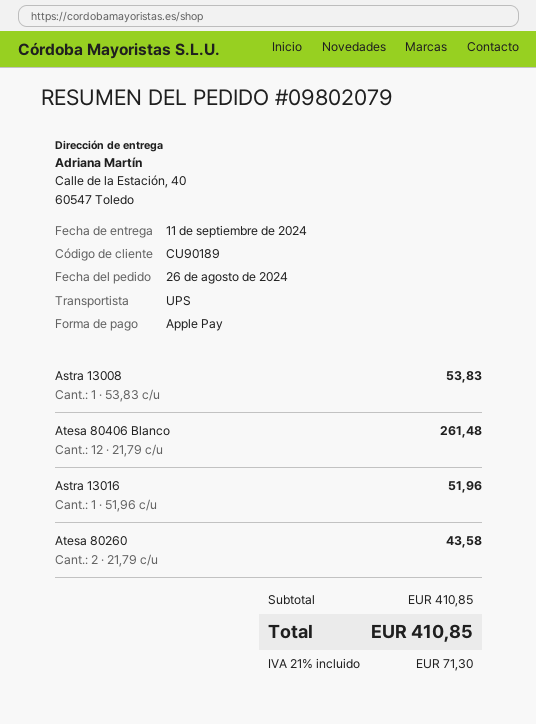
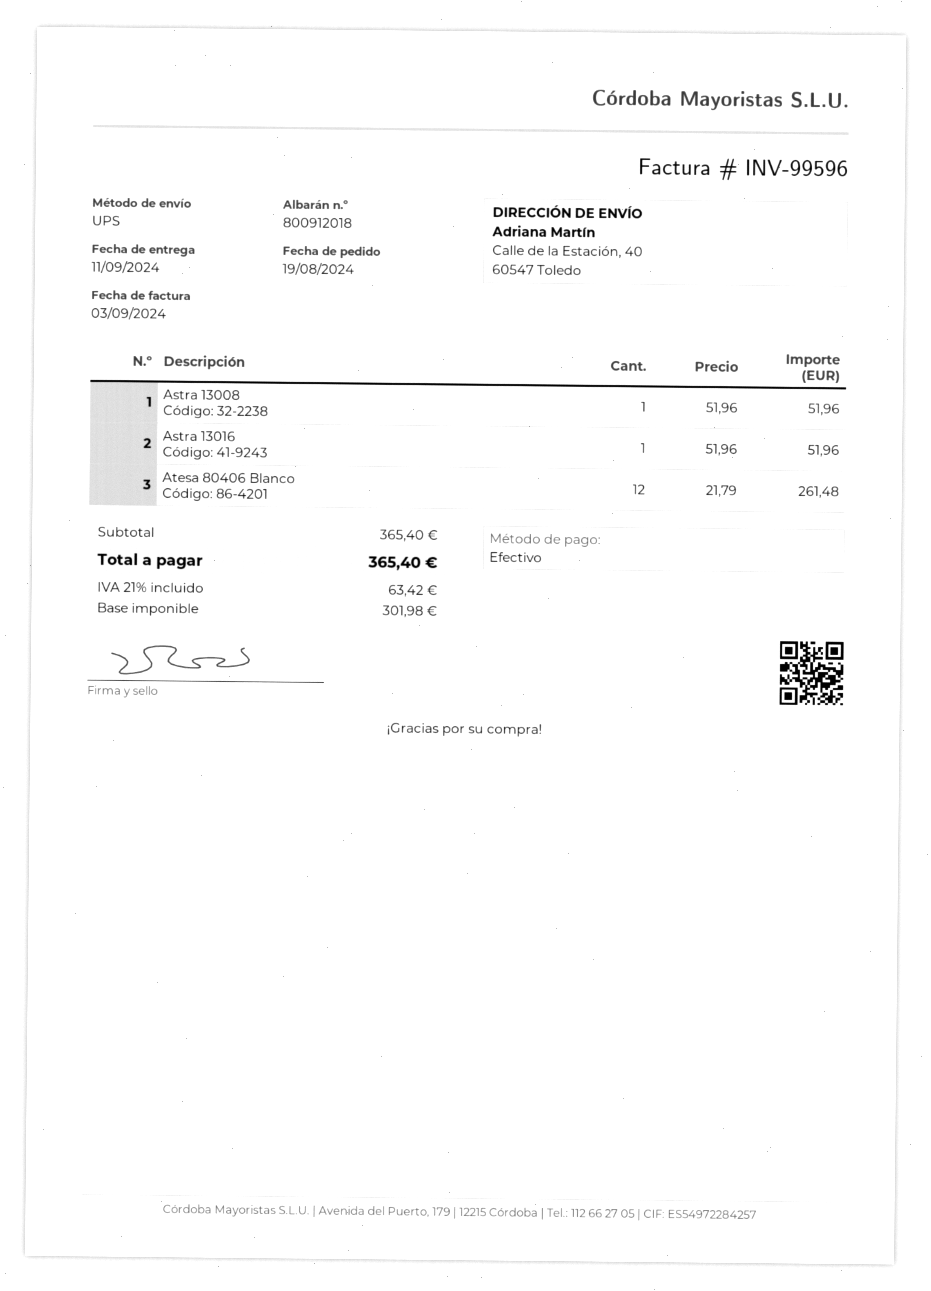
order date: 2024-08-26 -> 2024-08-19
payment method: Apple Pay -> cash
Astra 13008: 1 x 53.83 = 53.83 -> 1 x 51.96 = 51.96
Atesa 80260: 2 x 21.79 = 43.58 -> none
subtotal: 410.85 -> 365.40
tax: 21% = 71.30 -> 21% = 63.42
total: 410.85 -> 365.40

